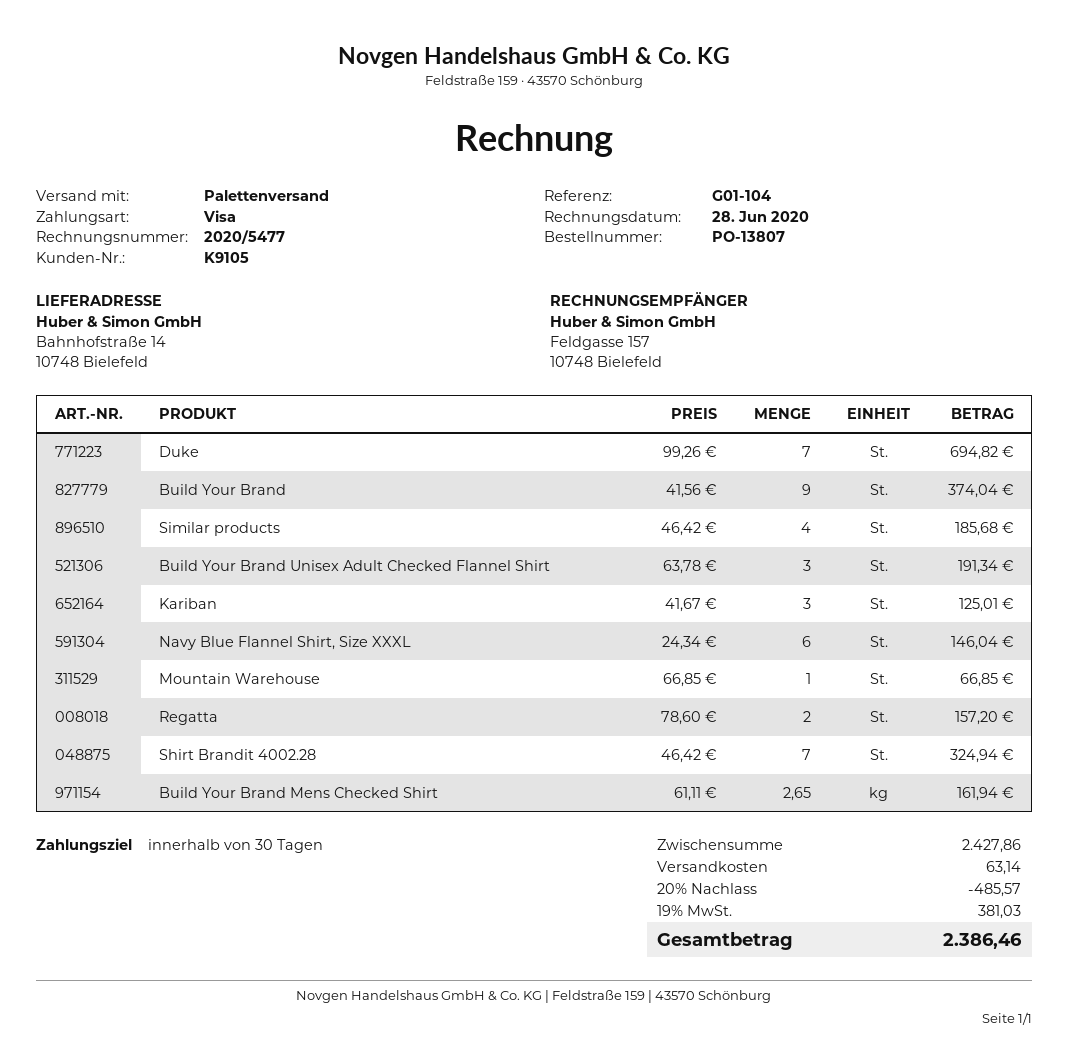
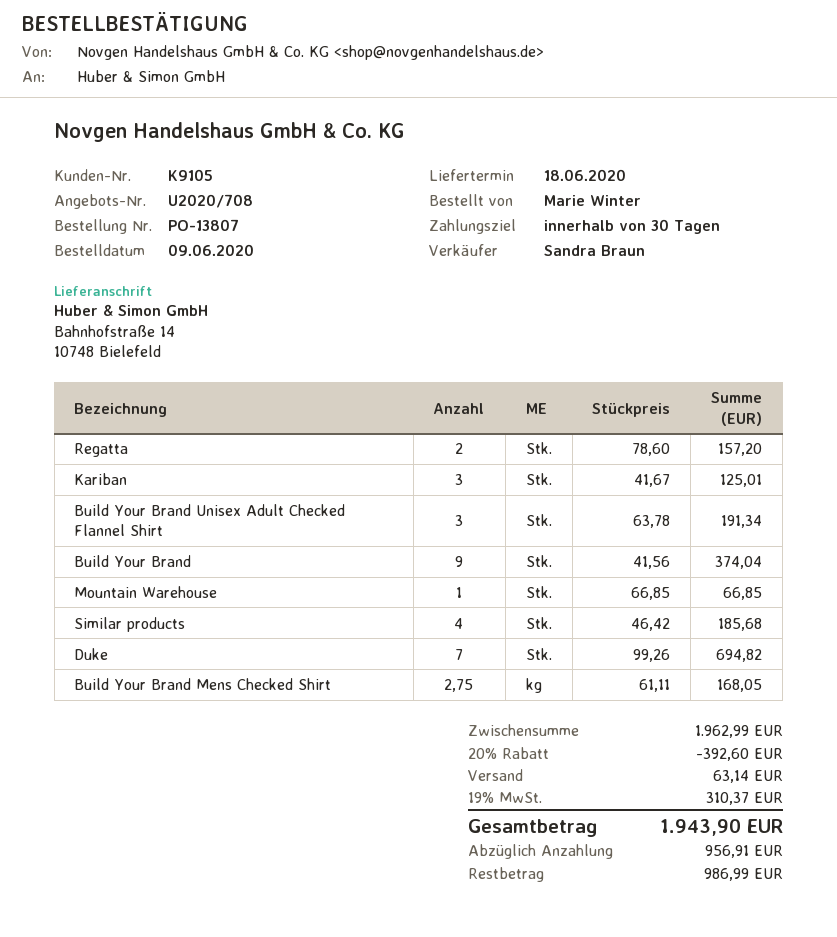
Navy Blue Flannel Shirt, Size XXXL: 6 x 24.34 = 146.04 -> none
Shirt Brandit 4002.28: 7 x 46.42 = 324.94 -> none
Build Your Brand Mens Checked Shirt: 2.65 x 61.11 = 161.94 -> 2.75 x 61.11 = 168.05
subtotal: 2427.86 -> 1962.99
discount: 20% = 485.57 -> 20% = 392.60
tax: 19% = 381.03 -> 19% = 310.37
total: 2386.46 -> 1943.90

